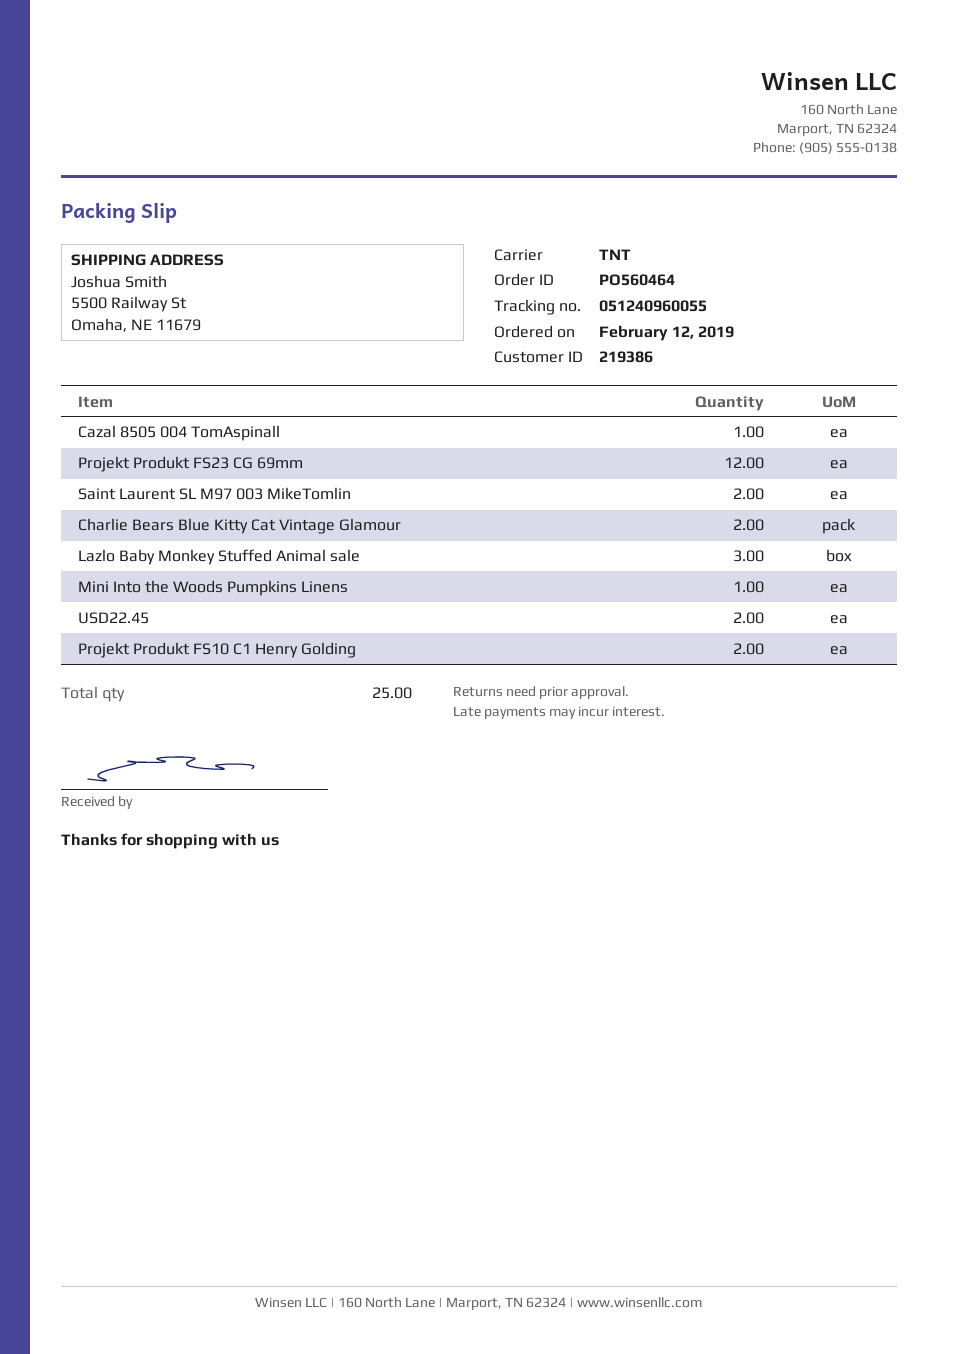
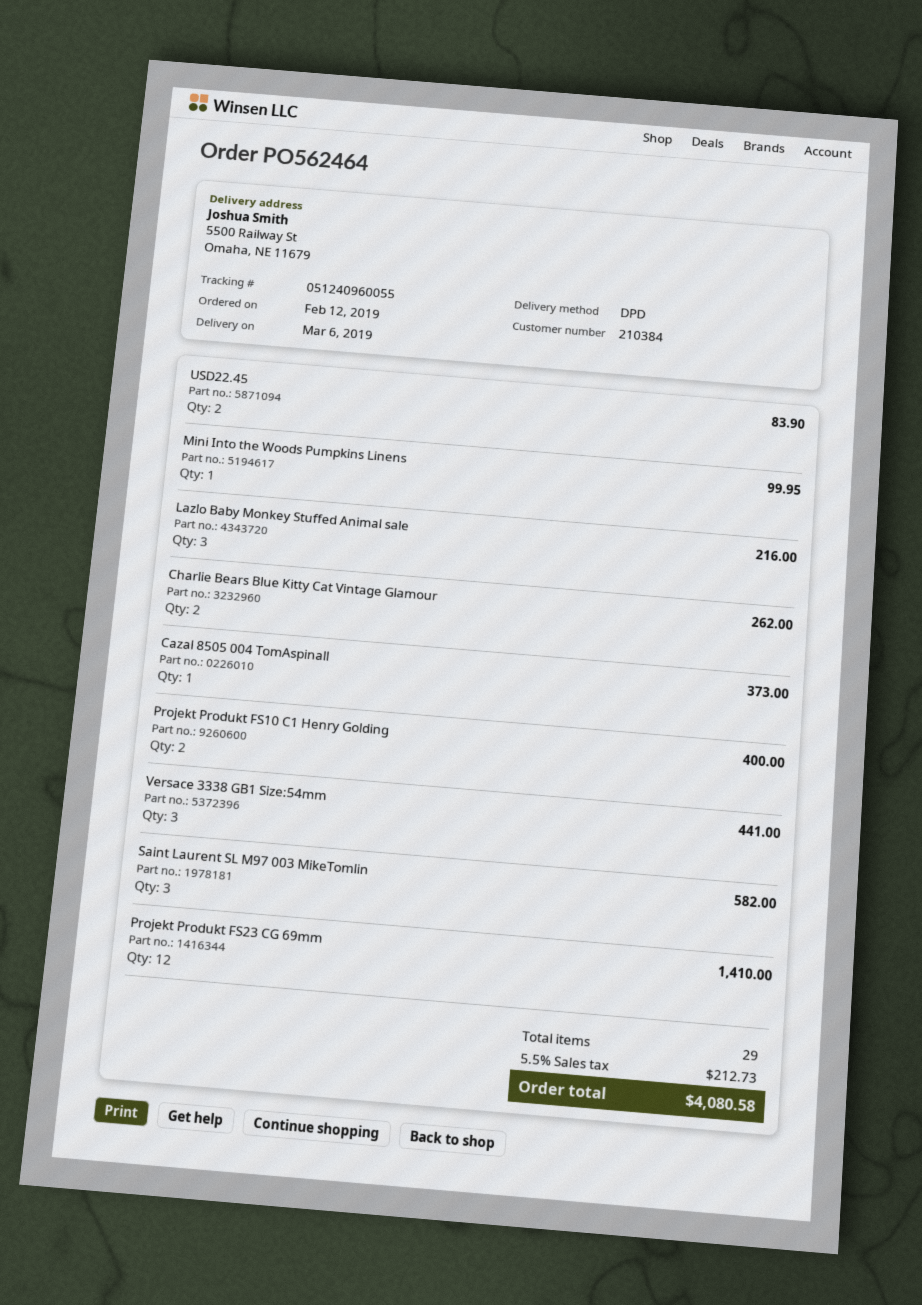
order number: PO560464 -> PO562464
customer number: 219386 -> 210384
shipping method: TNT -> DPD
Saint Laurent SL M97 003 MikeTomlin: 2 -> 3
Versace 3338 GB1 Size:54mm: none -> 3
total quantity: 25 -> 29

